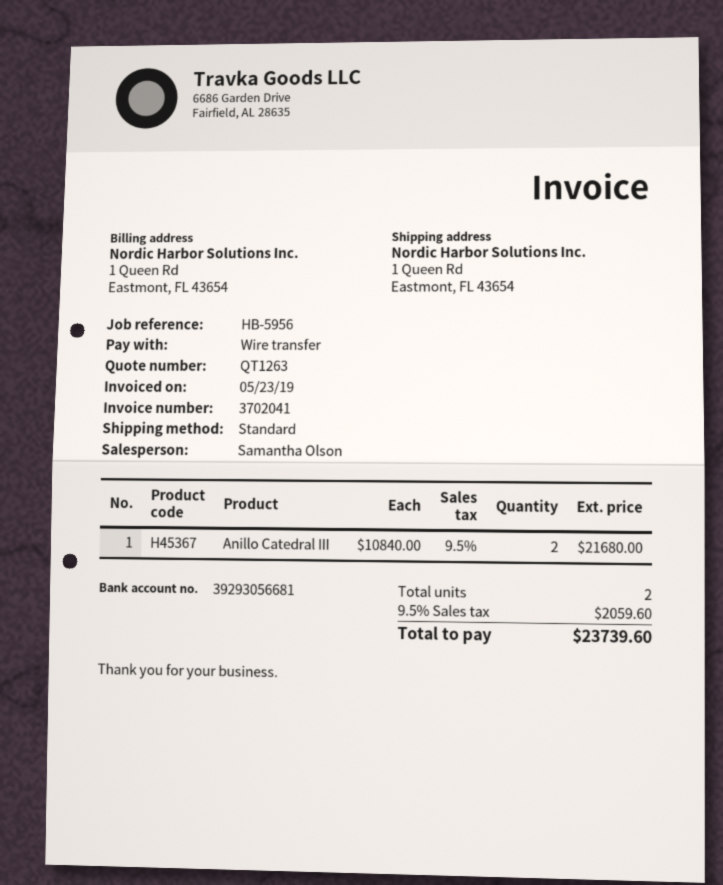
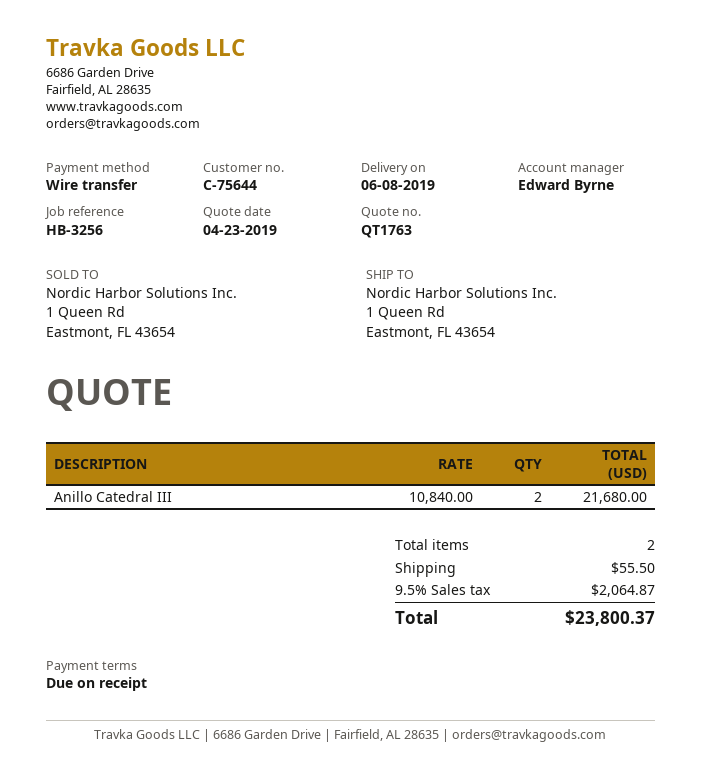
quote number: QT1263 -> QT1763
reference: HB-5956 -> HB-3256
sales rep: Samantha Olson -> Edward Byrne
shipping: none -> 55.50
tax: 9.5% = 2059.60 -> 9.5% = 2064.87
total: 23739.60 -> 23800.37

